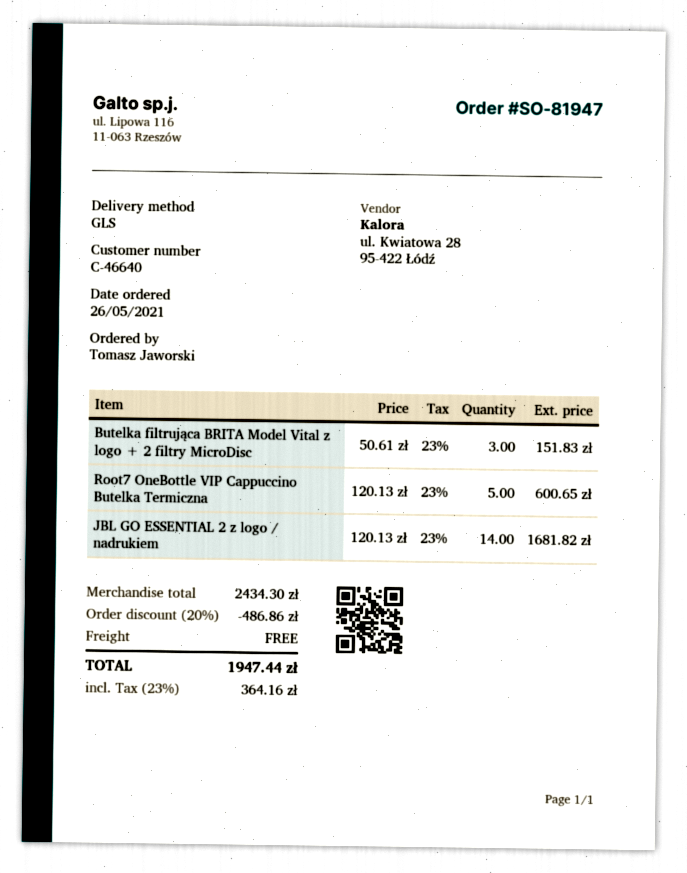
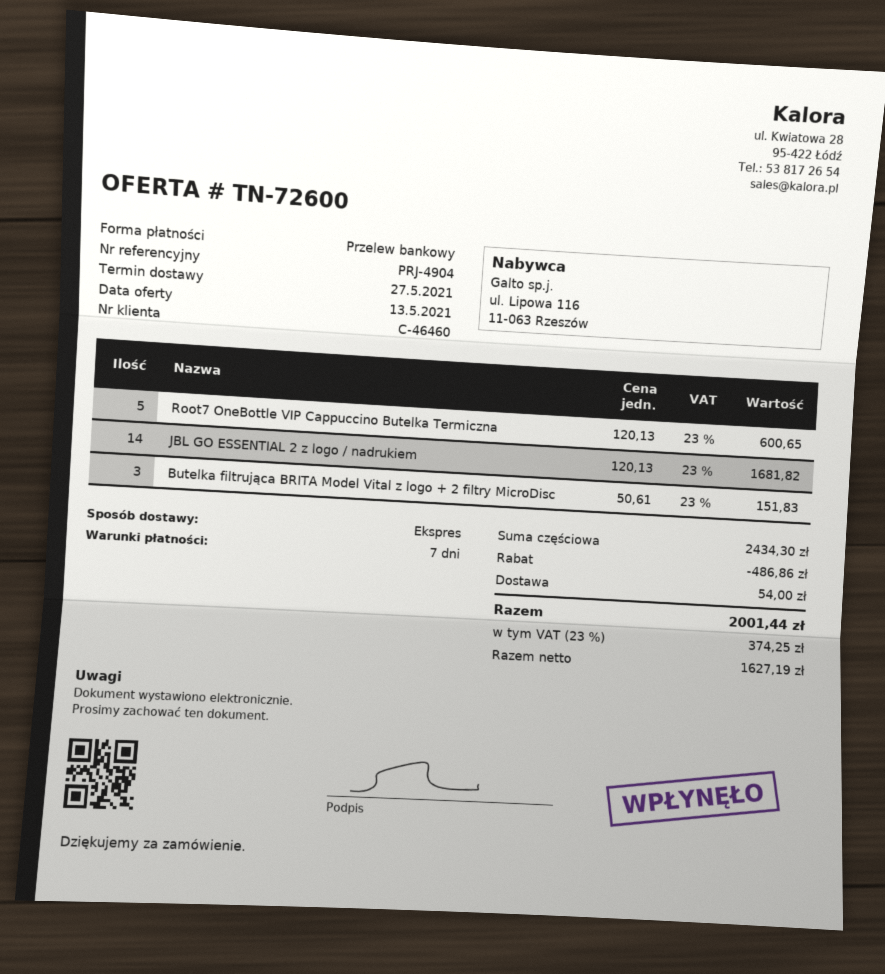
customer number: C-46640 -> C-46460
shipping method: GLS -> express
shipping: 0.00 -> 54.00
tax: 23% = 364.16 -> 23% = 374.25
total: 1947.44 -> 2001.44

